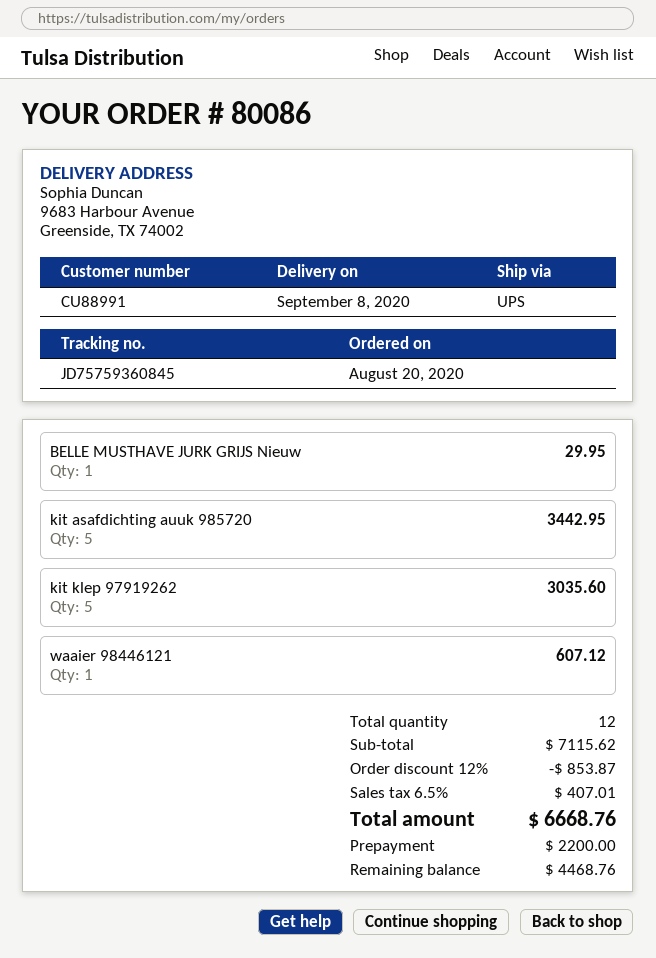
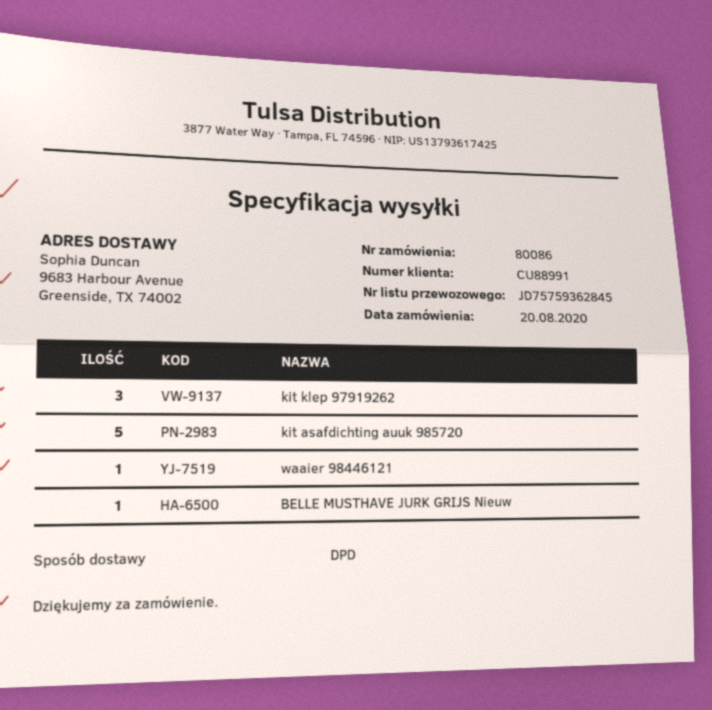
shipping method: UPS -> DPD
tracking number: JD75759360845 -> JD75759362845
kit klep 97919262: 5 -> 3

